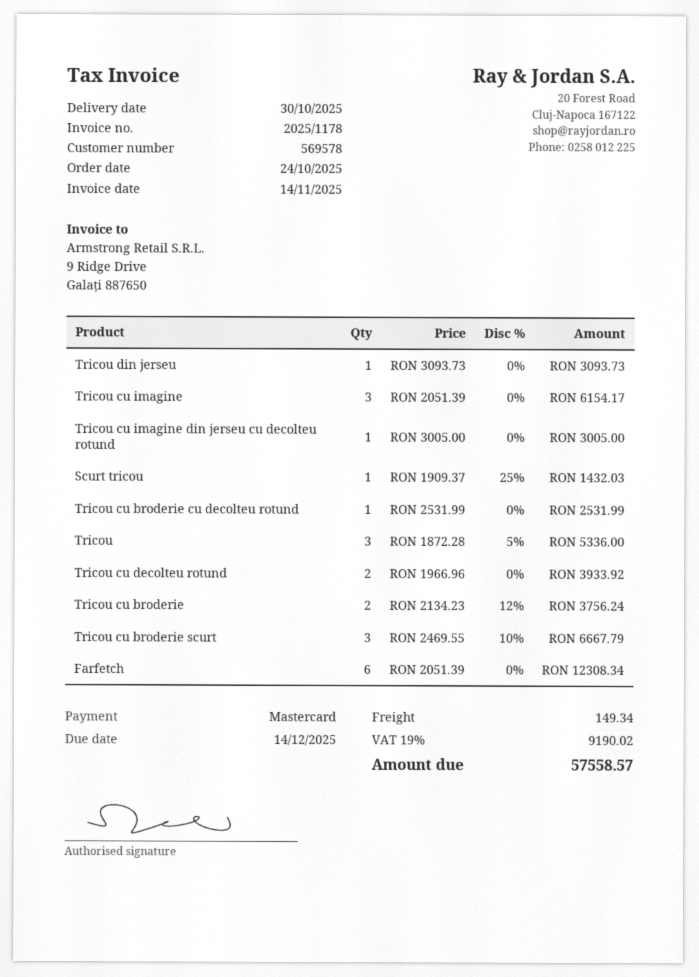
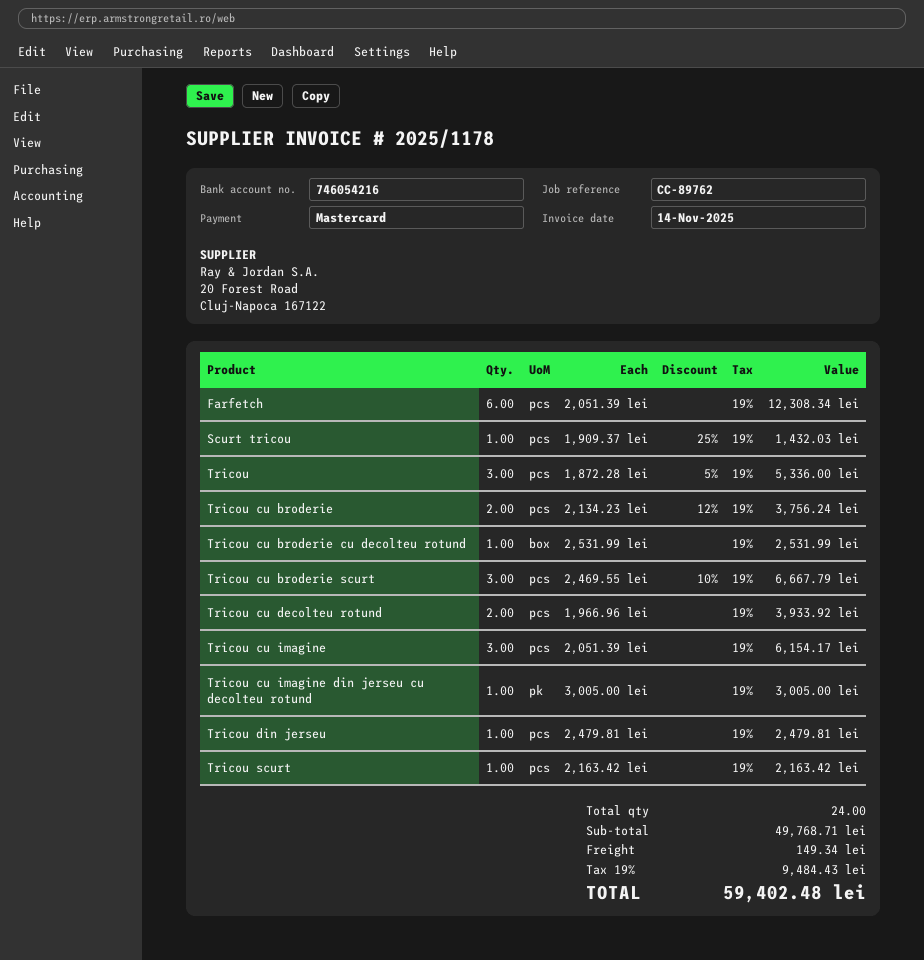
Tricou din jerseu: 1 x 3093.73 = 3093.73 -> 1 x 2479.81 = 2479.81
Tricou scurt: none -> 1 x 2163.42 = 2163.42
tax: 19% = 9190.02 -> 19% = 9484.43
total: 57558.57 -> 59402.48

